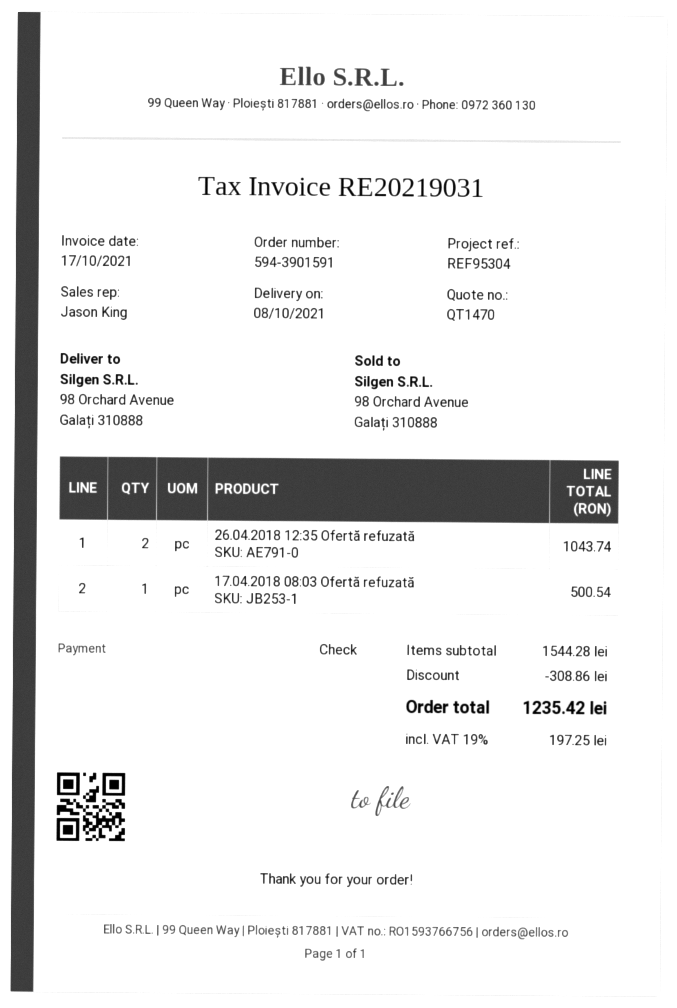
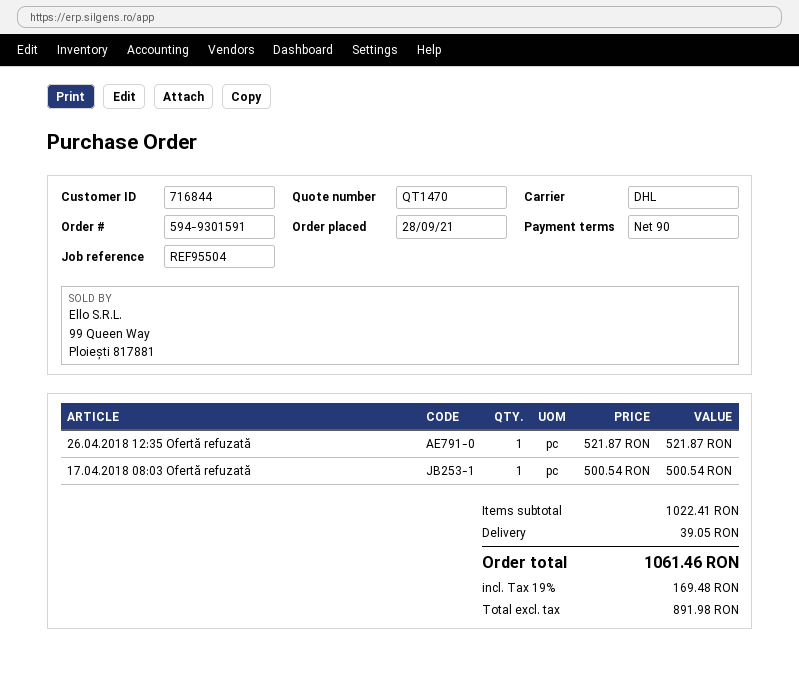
order number: 594-3901591 -> 594-9301591
reference: REF95304 -> REF95504
26.04.2018 12:35 Ofertă refuzată: 2 for 1043.74 -> 1 for 521.87
subtotal: 1544.28 -> 1022.41
discount: 308.86 -> none
shipping: none -> 39.05
tax: 19% = 197.25 -> 19% = 169.48
total: 1235.42 -> 1061.46

